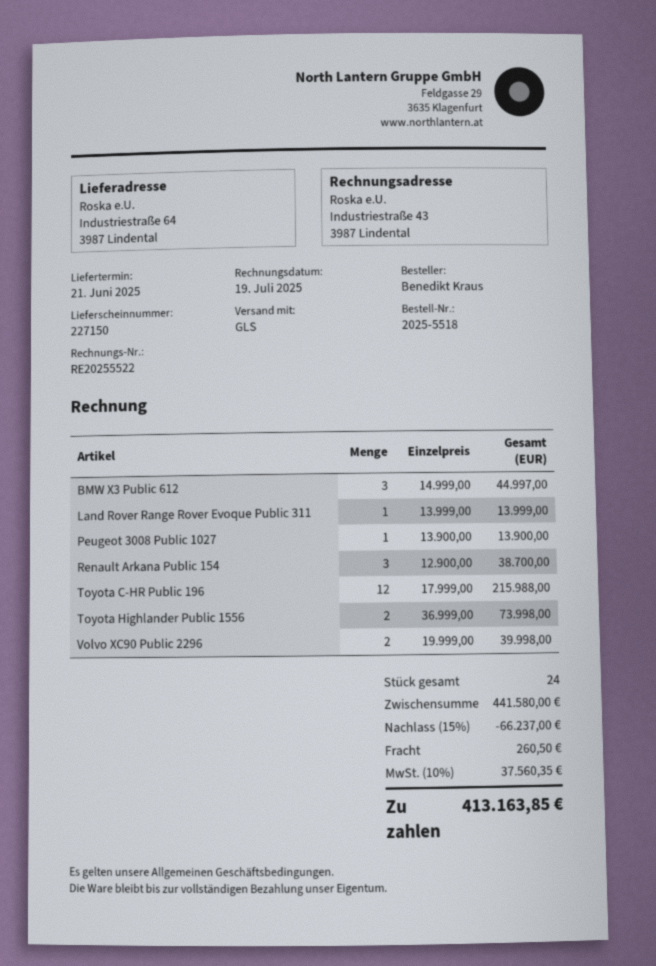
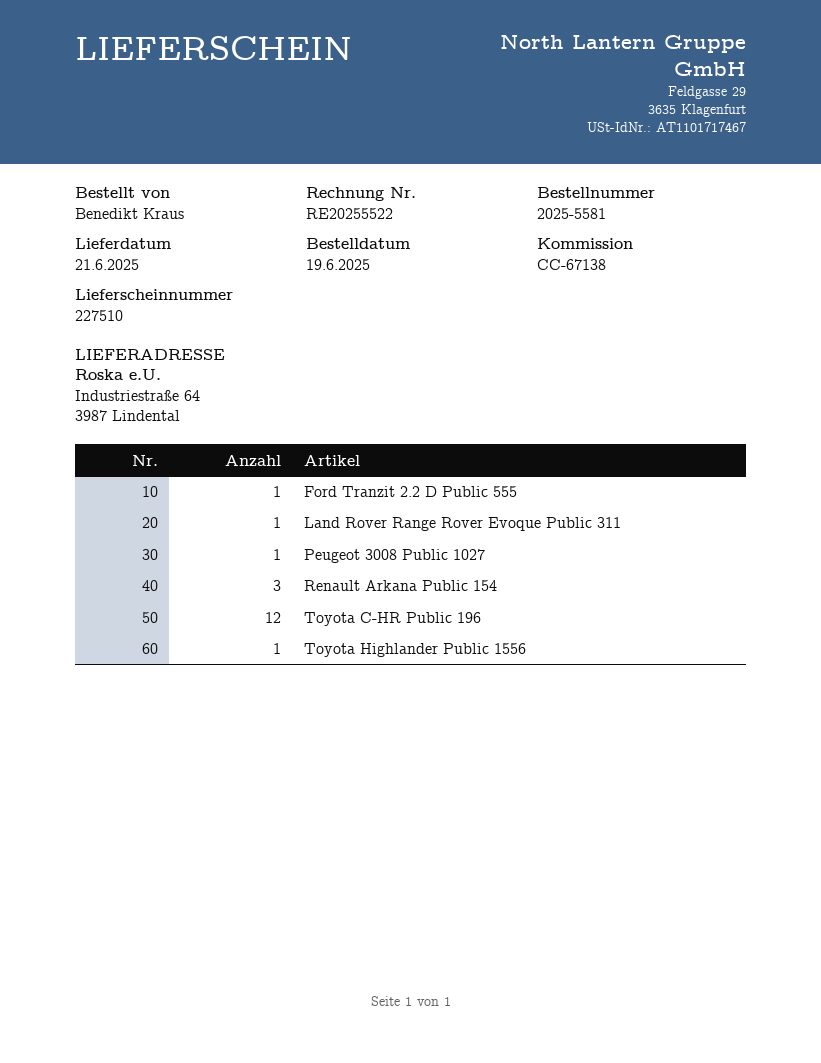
order number: 2025-5518 -> 2025-5581
delivery note number: 227150 -> 227510
BMW X3 Public 612: 3 -> none
Toyota Highlander Public 1556: 2 -> 1
Volvo XC90 Public 2296: 2 -> none
Ford Tranzit 2.2 D Public 555: none -> 1

